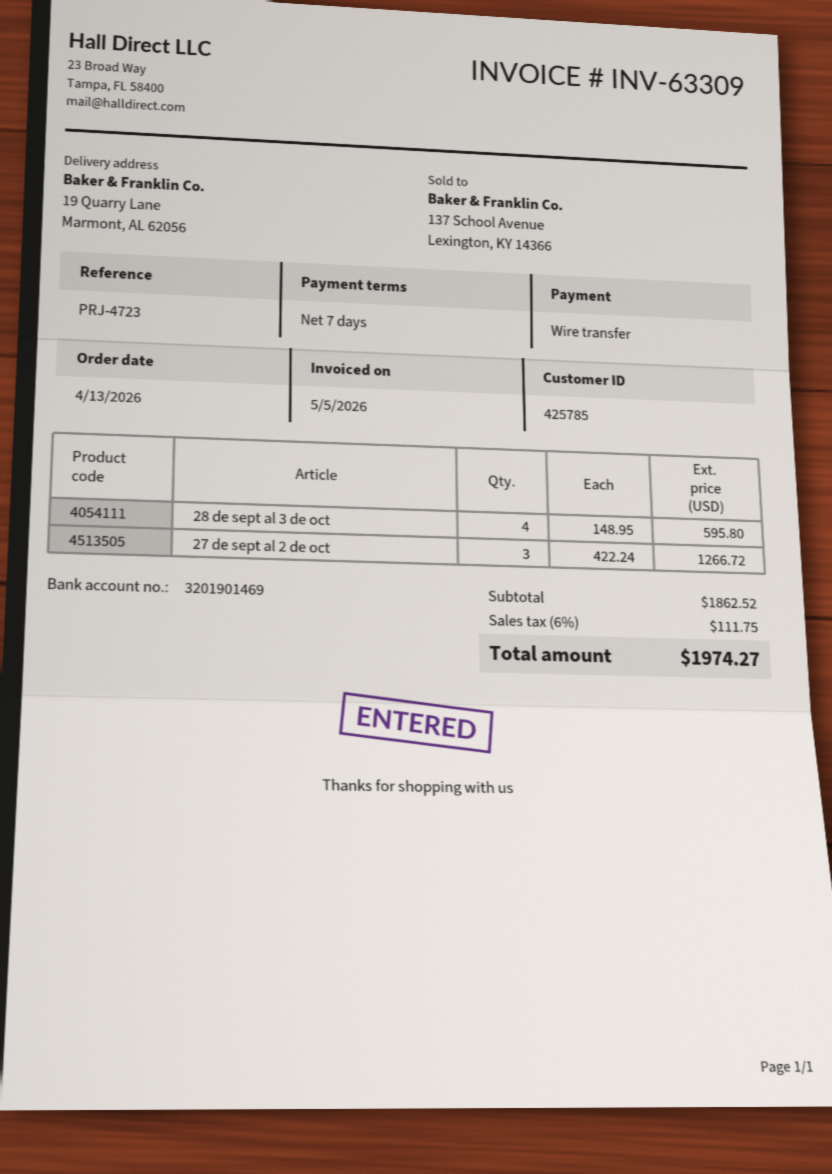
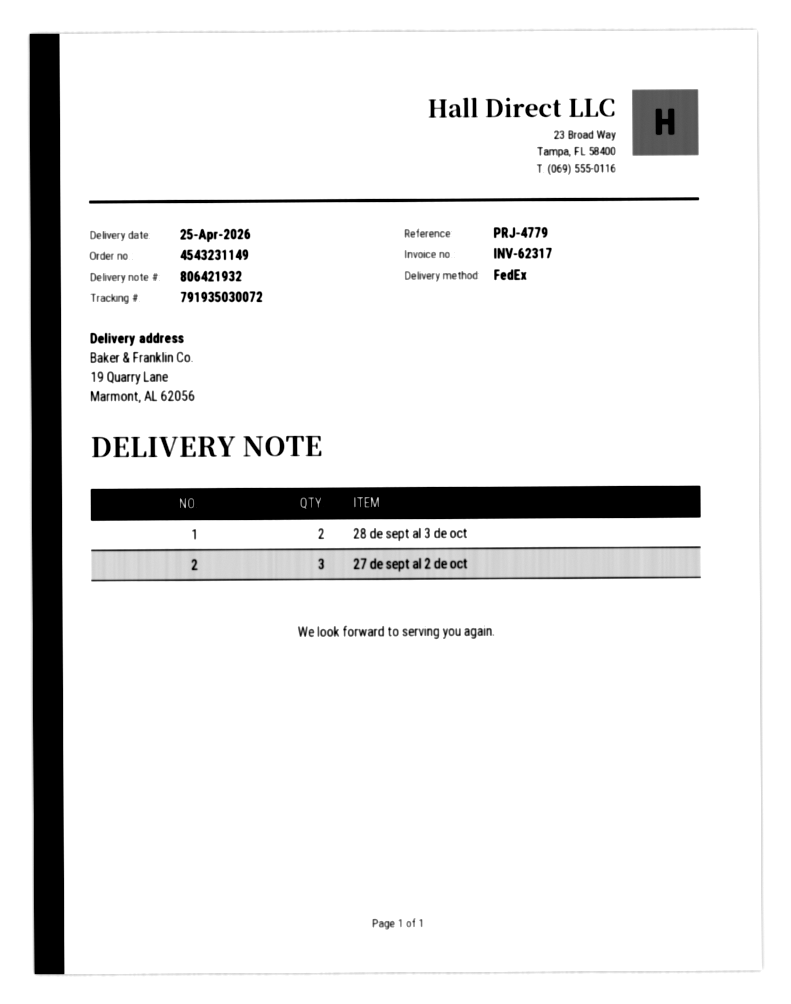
invoice number: INV-63309 -> INV-62317
reference: PRJ-4723 -> PRJ-4779
28 de sept al 3 de oct: 4 -> 2

